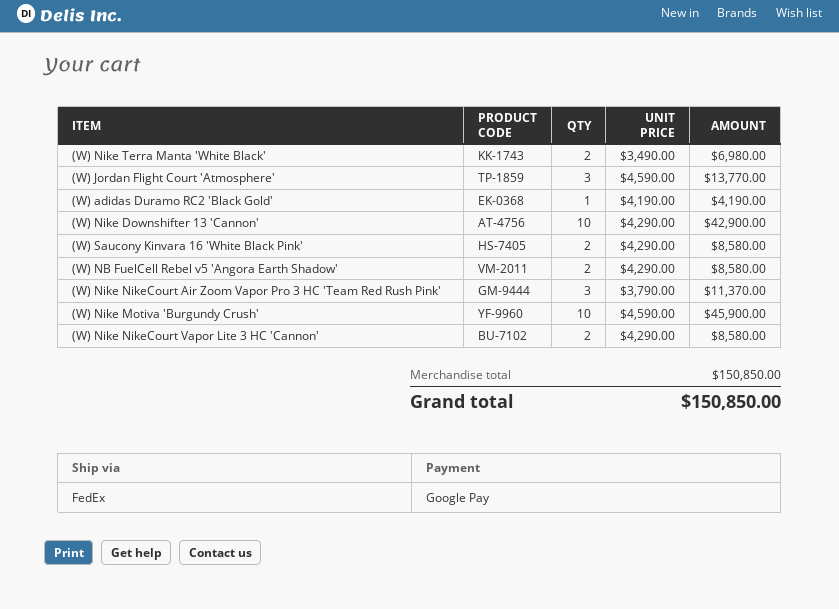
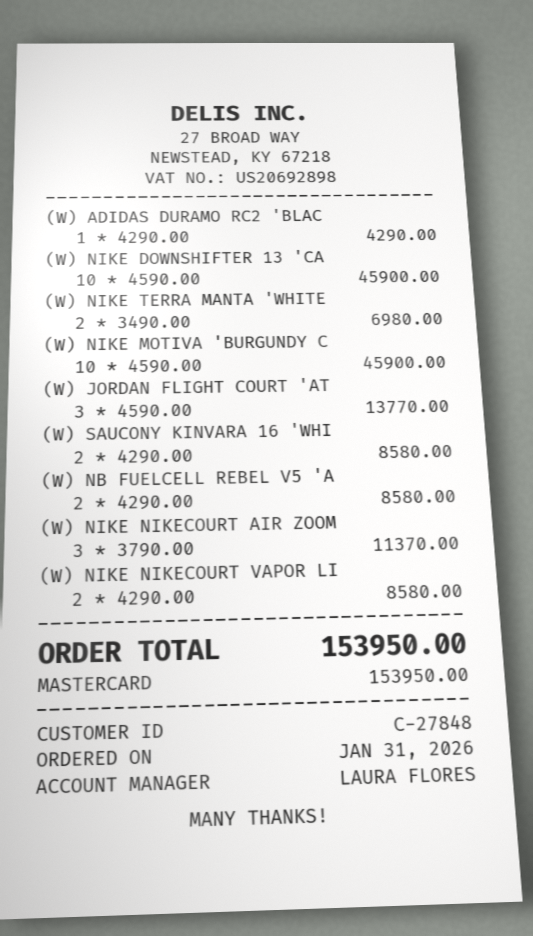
payment method: Google Pay -> Mastercard
(W) adidas Duramo RC2 'Black Gold': 1 x 4190.00 = 4190.00 -> 1 x 4290.00 = 4290.00
(W) Nike Downshifter 13 'Cannon': 10 x 4290.00 = 42900.00 -> 10 x 4590.00 = 45900.00
total: 150850.00 -> 153950.00

